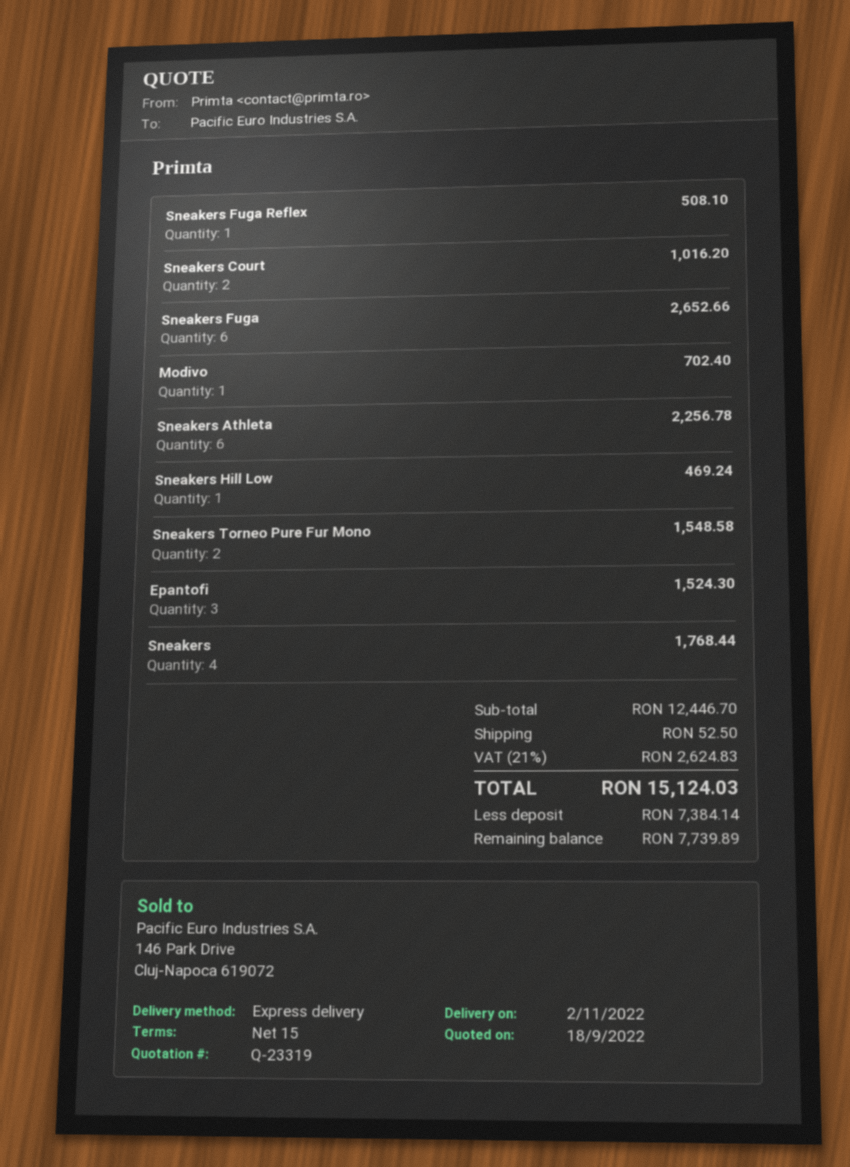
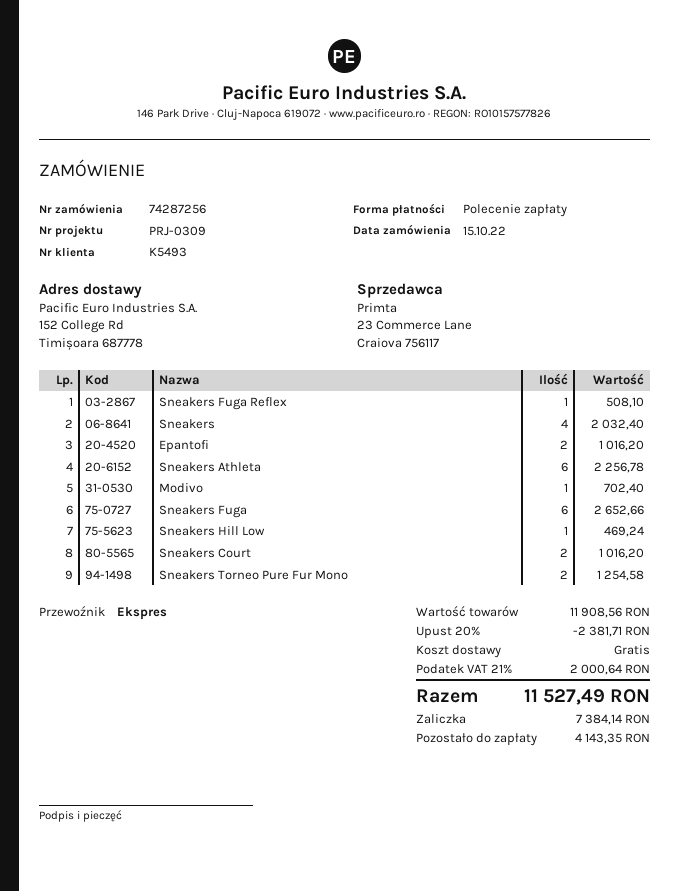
Sneakers Torneo Pure Fur Mono: 2 for 1548.58 -> 2 for 1254.58
Epantofi: 3 for 1524.30 -> 2 for 1016.20
Sneakers: 4 for 1768.44 -> 4 for 2032.40
subtotal: 12446.70 -> 11908.56
discount: none -> 20% = 2381.71
shipping: 52.50 -> 0.00
tax: 21% = 2624.83 -> 21% = 2000.64
total: 15124.03 -> 11527.49
balance: 7739.89 -> 4143.35

